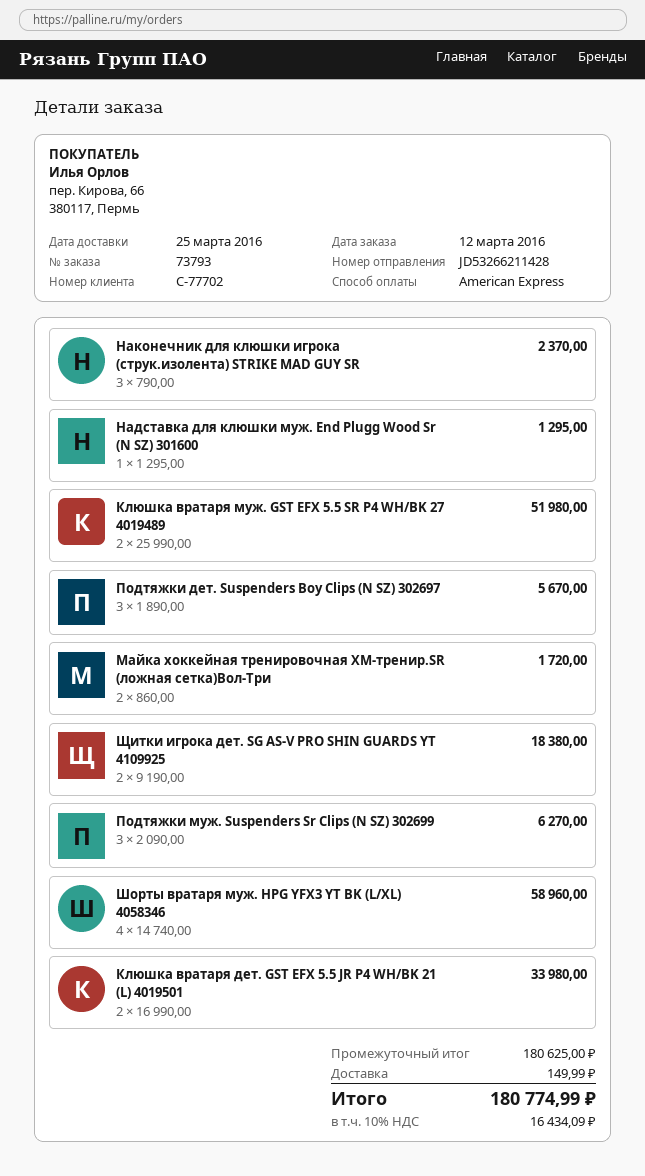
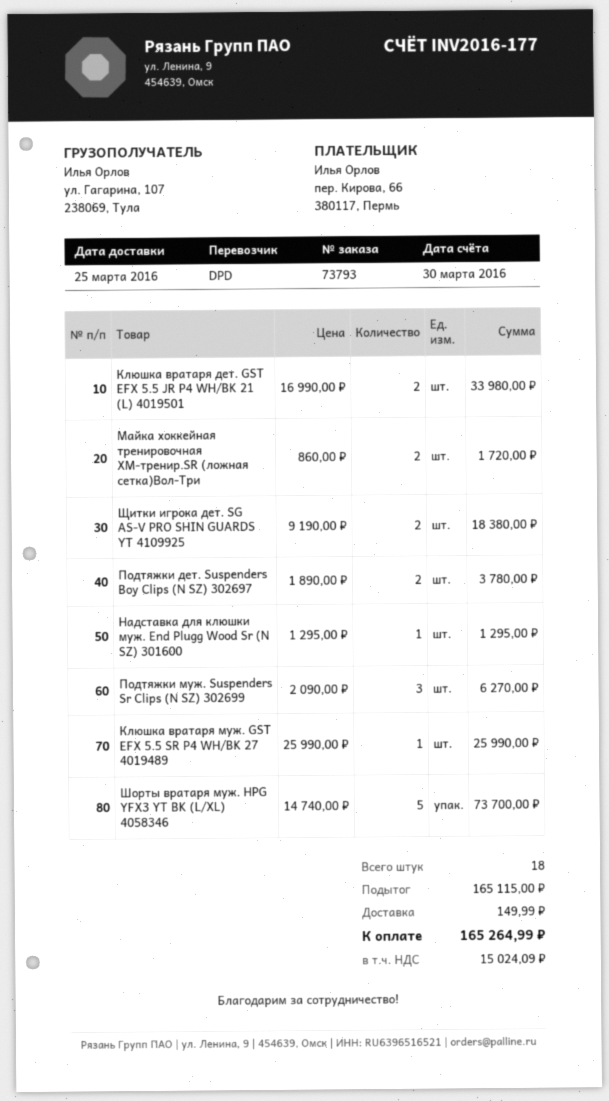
Наконечник для клюшки игрока (струк.изолента) STRIKE MAD GUY SR: 3 x 790.00 = 2370.00 -> none
Клюшка вратаря муж. GST EFX 5.5 SR P4 WH/BK 27 4019489: 2 x 25990.00 = 51980.00 -> 1 x 25990.00 = 25990.00
Подтяжки дет. Suspenders Boy Clips (N SZ) 302697: 3 x 1890.00 = 5670.00 -> 2 x 1890.00 = 3780.00
Шорты вратаря муж. HPG YFX3 YT BK (L/XL) 4058346: 4 x 14740.00 = 58960.00 -> 5 x 14740.00 = 73700.00
subtotal: 180625.00 -> 165115.00
tax: 16434.09 -> 15024.09
total: 180774.99 -> 165264.99

